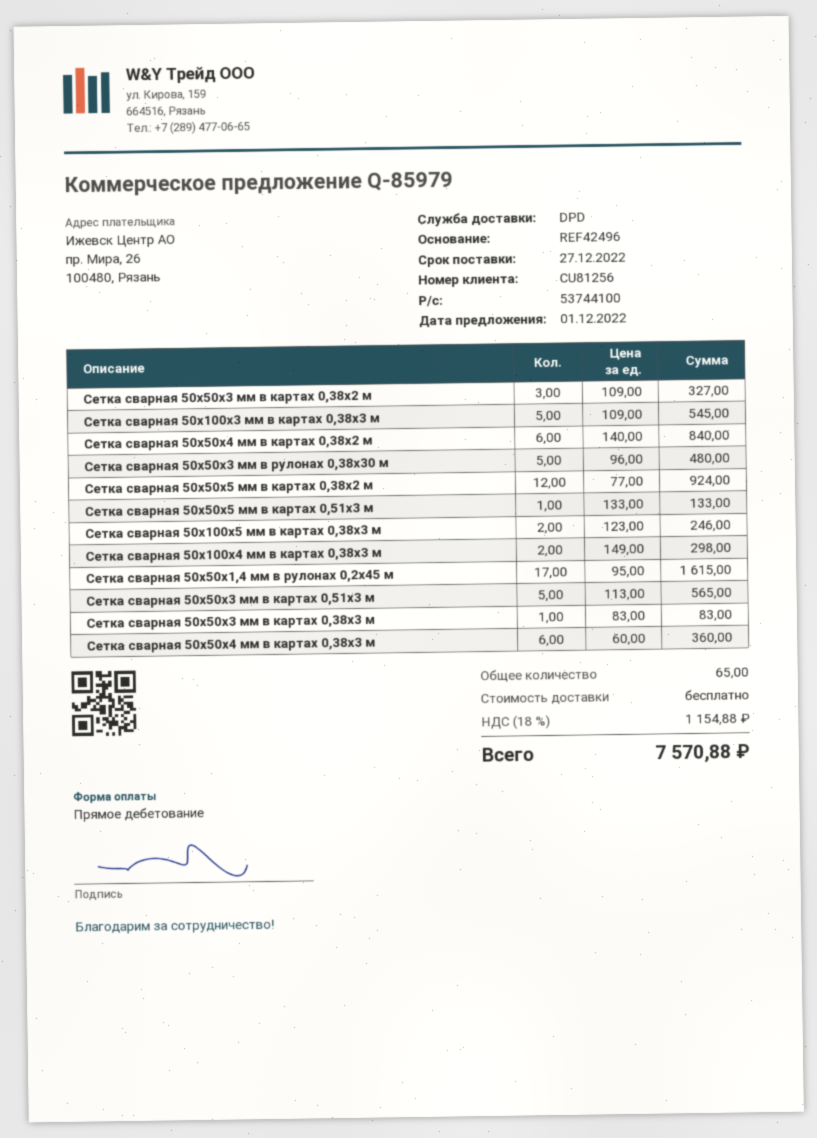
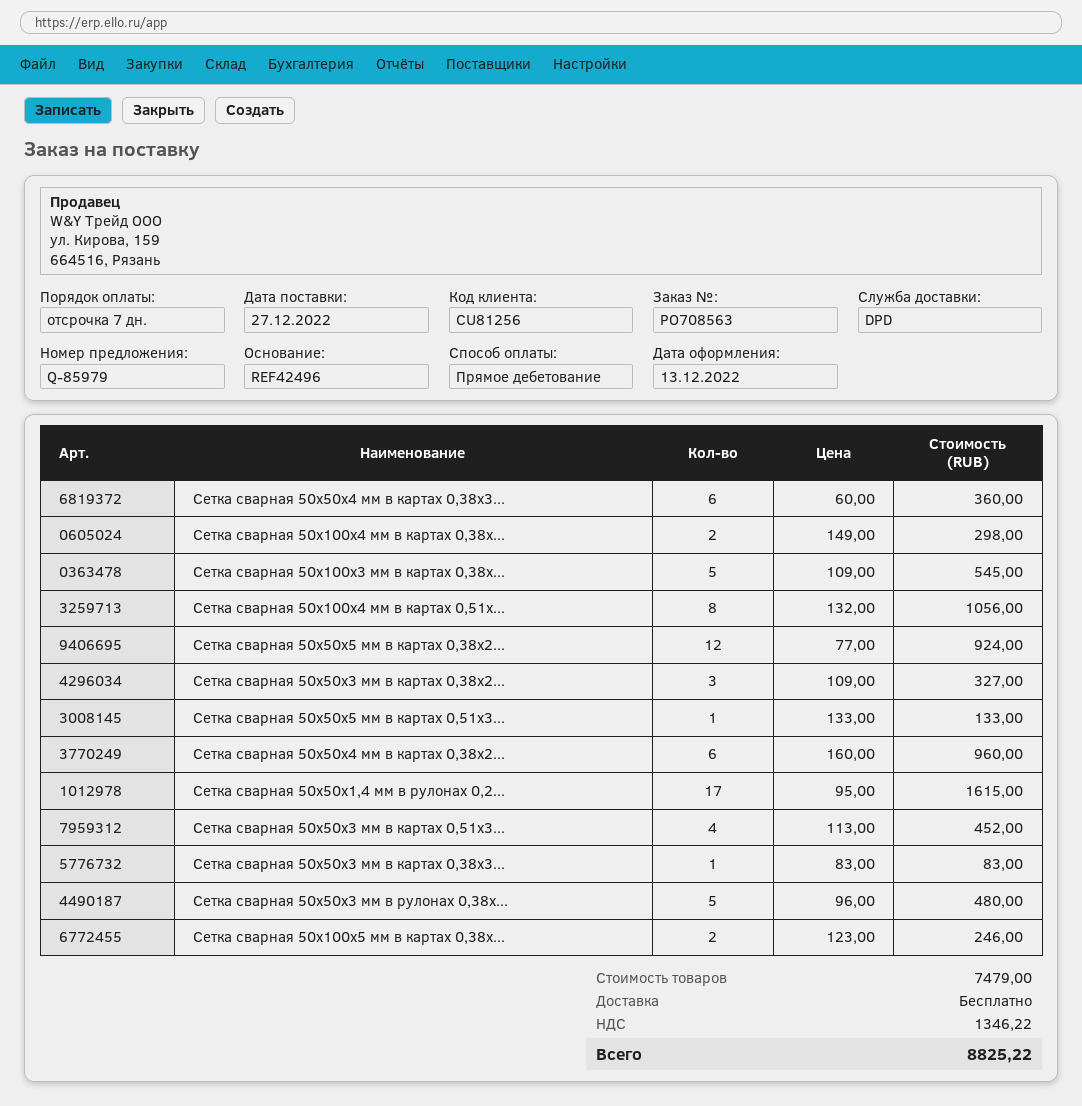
Сетка сварная 50х50х4 мм в картах 0,38х2 м: 6 x 140.00 = 840.00 -> 6 x 160.00 = 960.00
Сетка сварная 50х50х3 мм в картах 0,51х3 м: 5 x 113.00 = 565.00 -> 4 x 113.00 = 452.00
Сетка сварная 50х100х4 мм в картах 0,51х...: none -> 8 x 132.00 = 1056.00
tax: 1154.88 -> 1346.22
total: 7570.88 -> 8825.22

